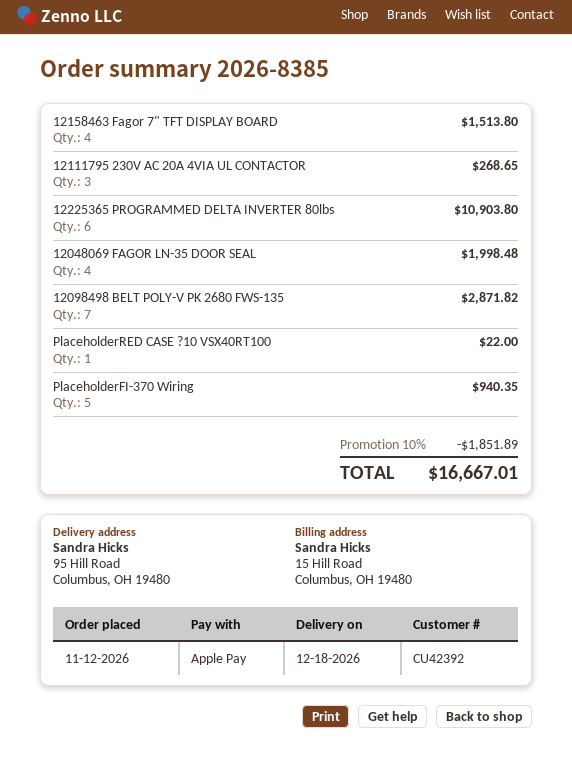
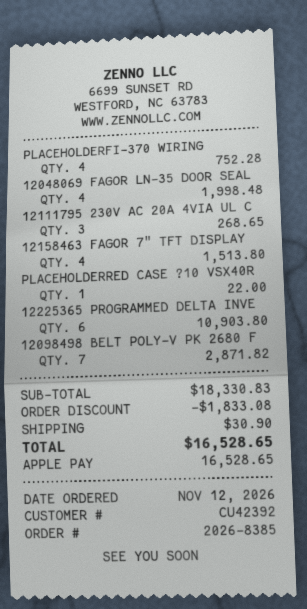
PlaceholderFI-370 Wiring: 5 for 940.35 -> 4 for 752.28
discount: 1851.89 -> 1833.08
shipping: none -> 30.90
total: 16667.01 -> 16528.65

